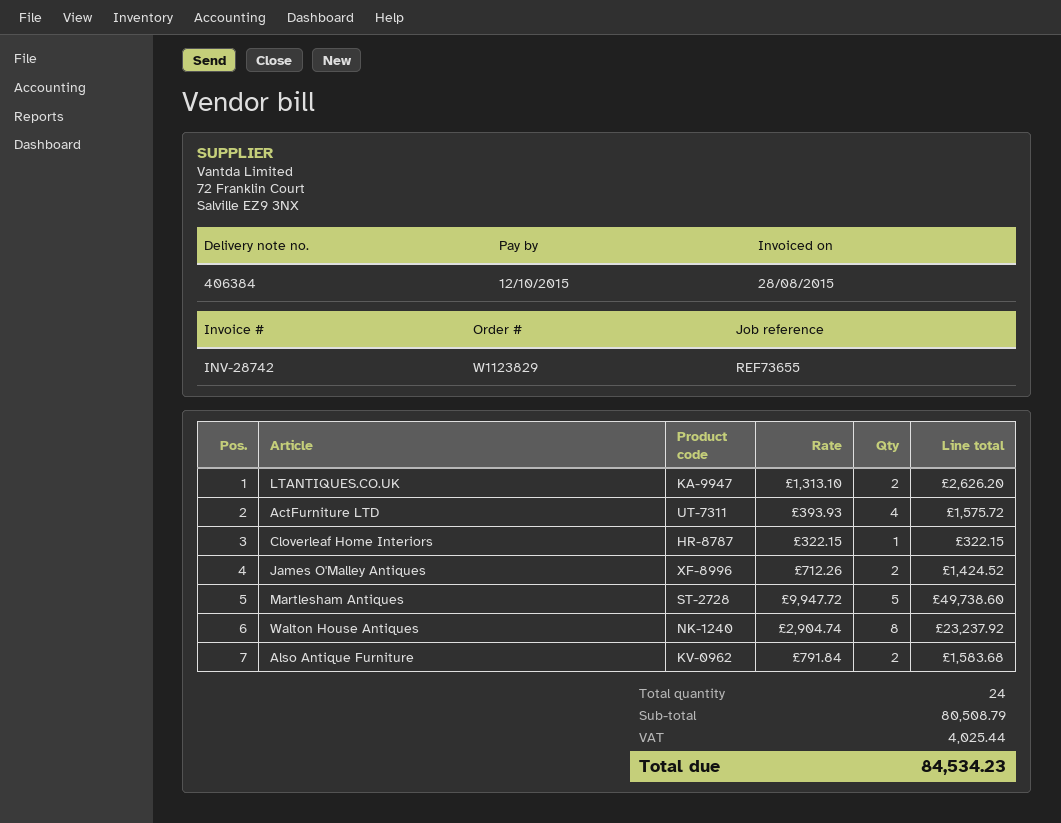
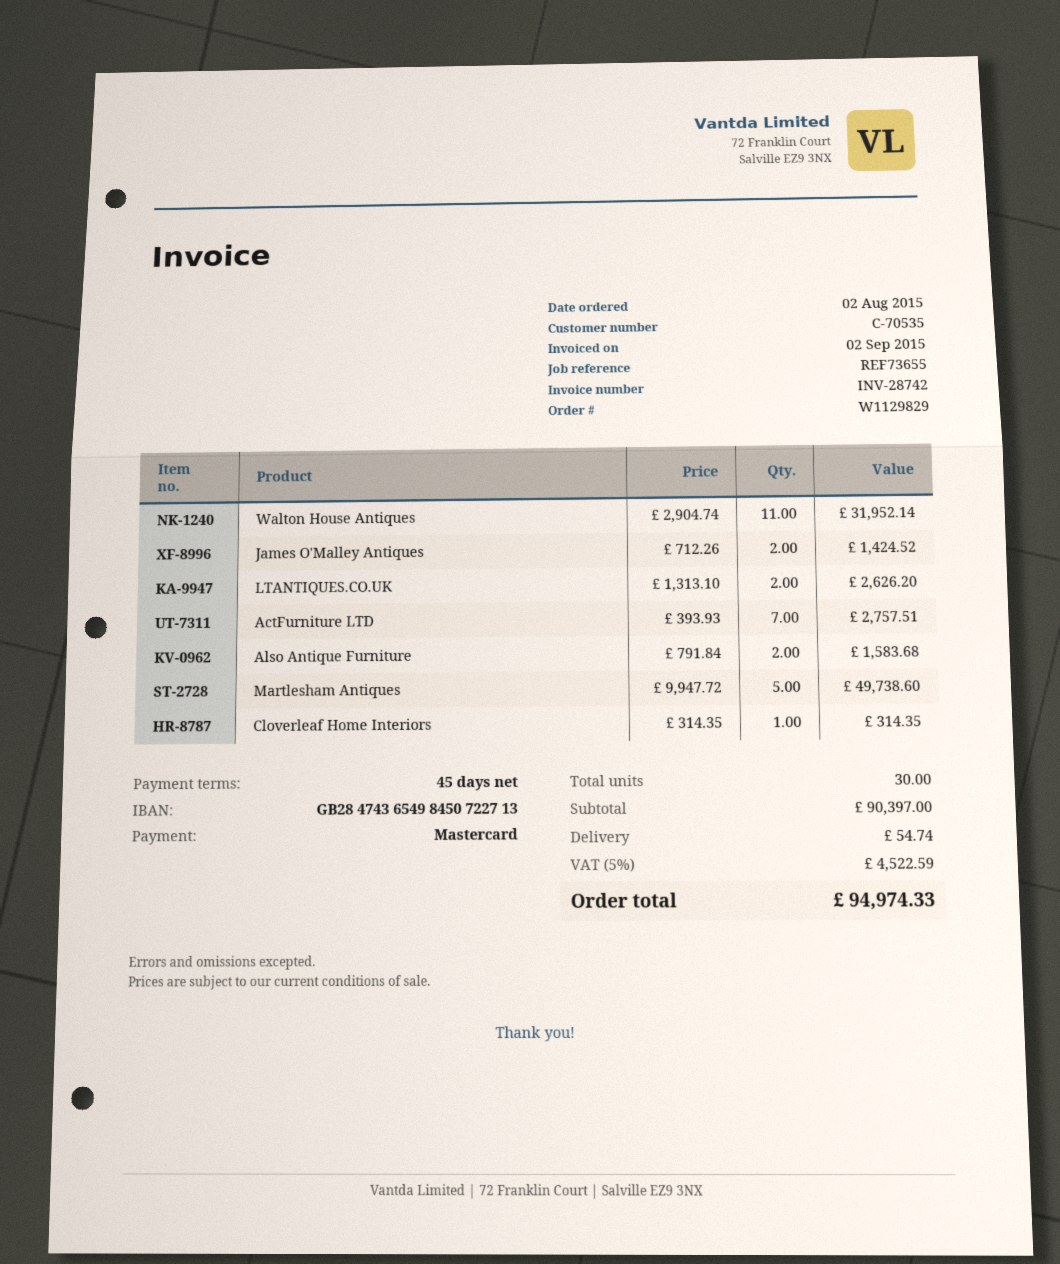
order number: W1123829 -> W1129829
invoice date: 2015-08-28 -> 2015-09-02
ActFurniture LTD: 4 x 393.93 = 1575.72 -> 7 x 393.93 = 2757.51
Cloverleaf Home Interiors: 1 x 322.15 = 322.15 -> 1 x 314.35 = 314.35
Walton House Antiques: 8 x 2904.74 = 23237.92 -> 11 x 2904.74 = 31952.14
total quantity: 24 -> 30
subtotal: 80508.79 -> 90397.00
shipping: none -> 54.74
tax: 4025.44 -> 4522.59
total: 84534.23 -> 94974.33

